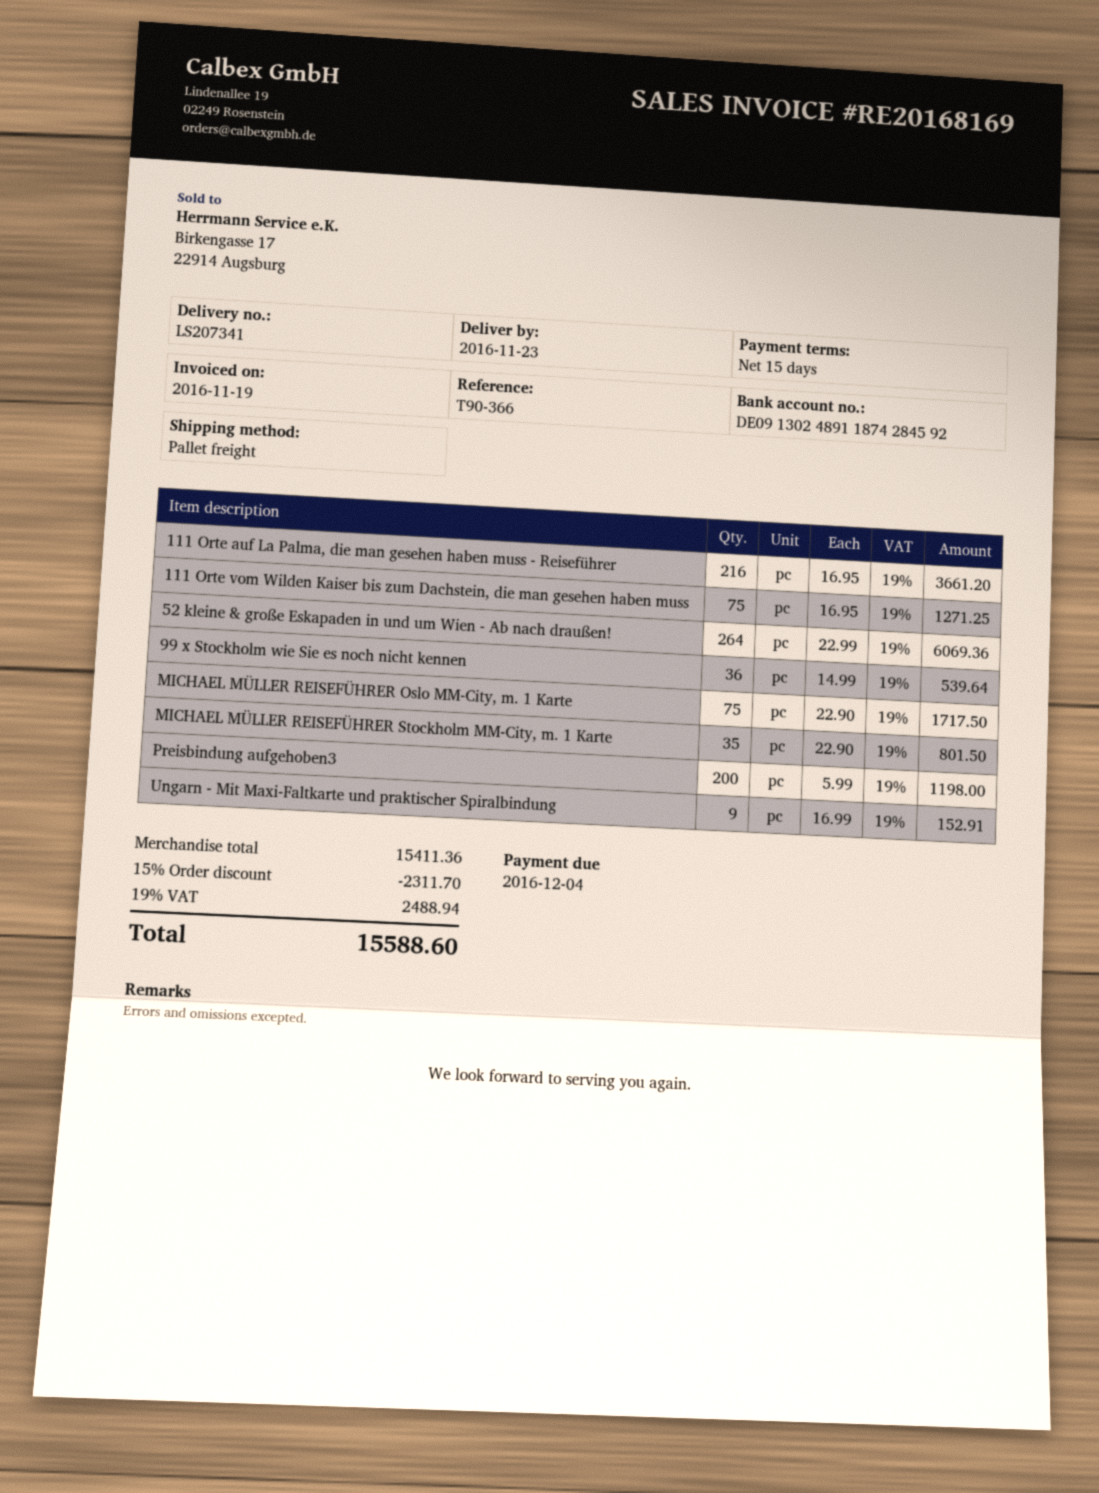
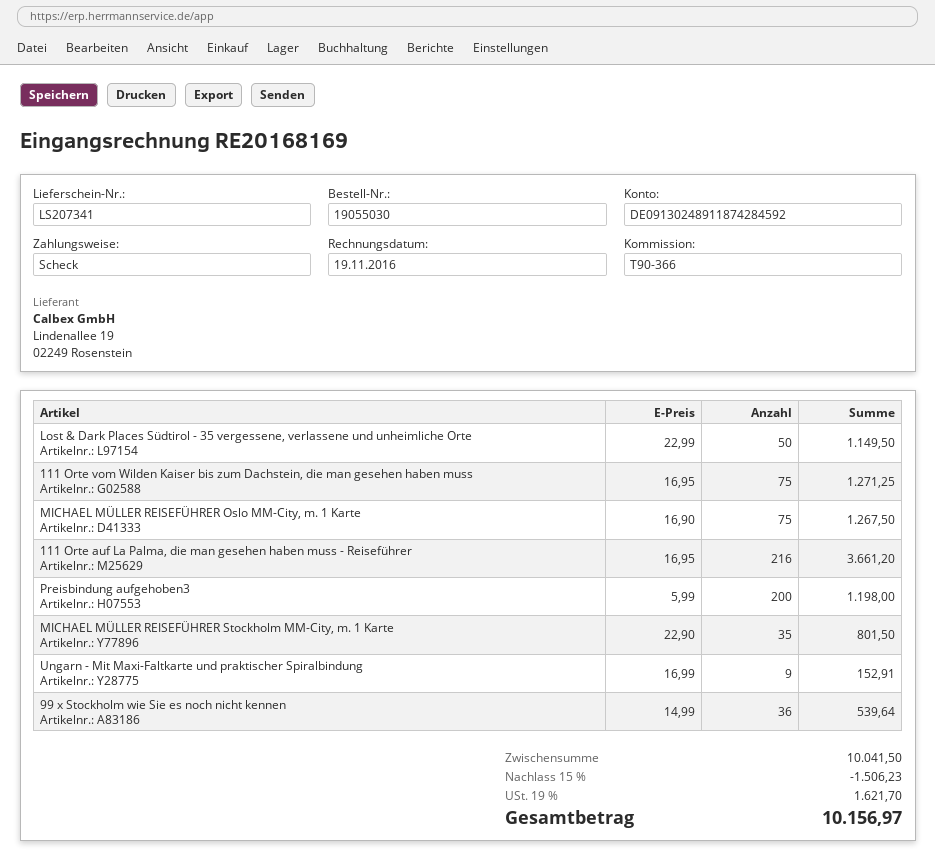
52 kleine & große Eskapaden in und um Wien - Ab nach draußen!: 264 x 22.99 = 6069.36 -> none
MICHAEL MÜLLER REISEFÜHRER Oslo MM-City, m. 1 Karte: 75 x 22.90 = 1717.50 -> 75 x 16.90 = 1267.50
Lost & Dark Places Südtirol - 35 vergessene, verlassene und unheimliche Orte: none -> 50 x 22.99 = 1149.50
subtotal: 15411.36 -> 10041.50
discount: 15% = 2311.70 -> 15% = 1506.23
tax: 19% = 2488.94 -> 19% = 1621.70
total: 15588.60 -> 10156.97

